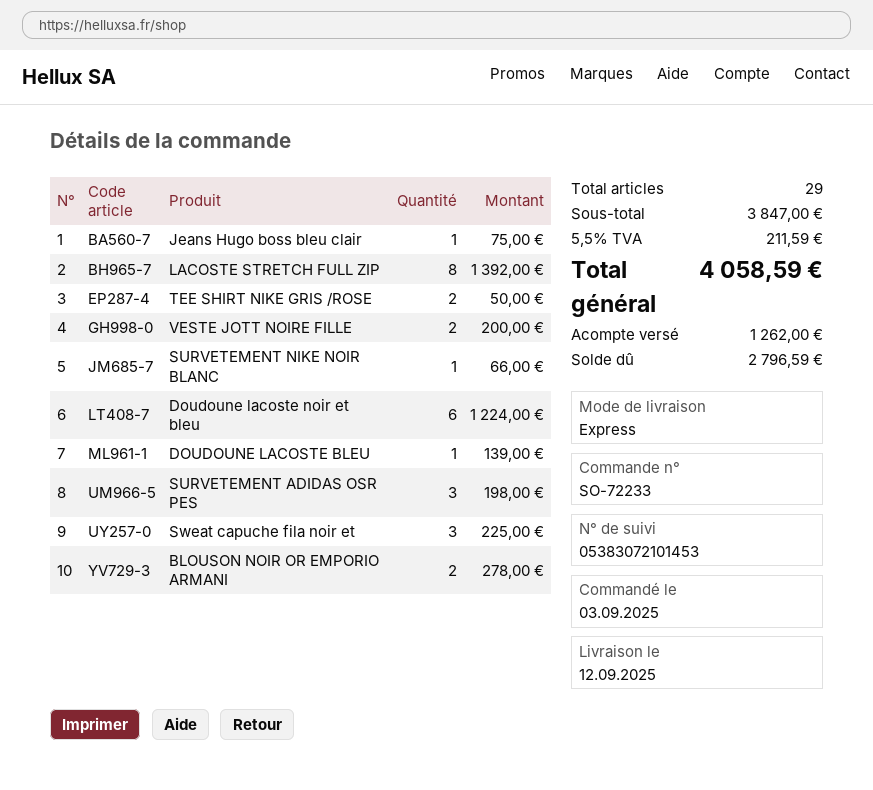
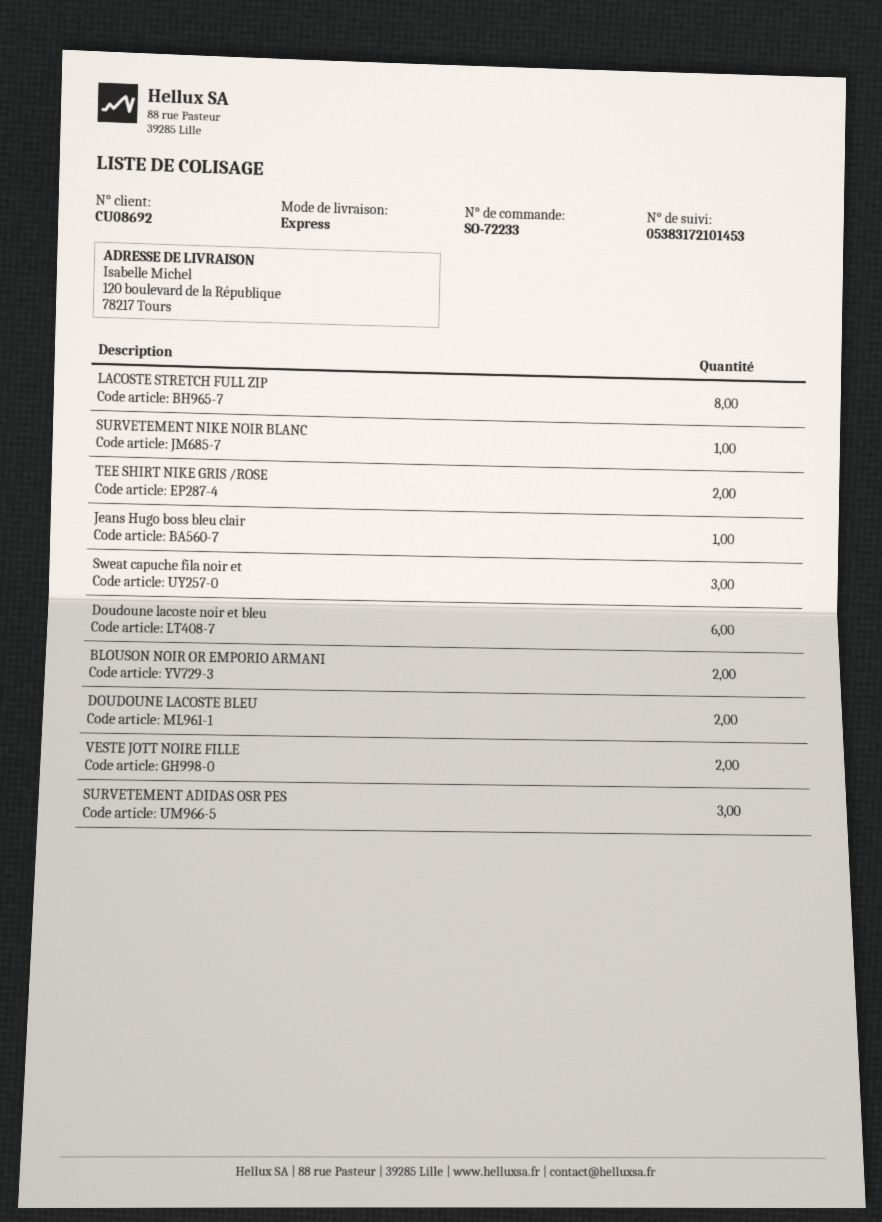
tracking number: 05383072101453 -> 05383172101453
DOUDOUNE LACOSTE BLEU: 1 -> 2

